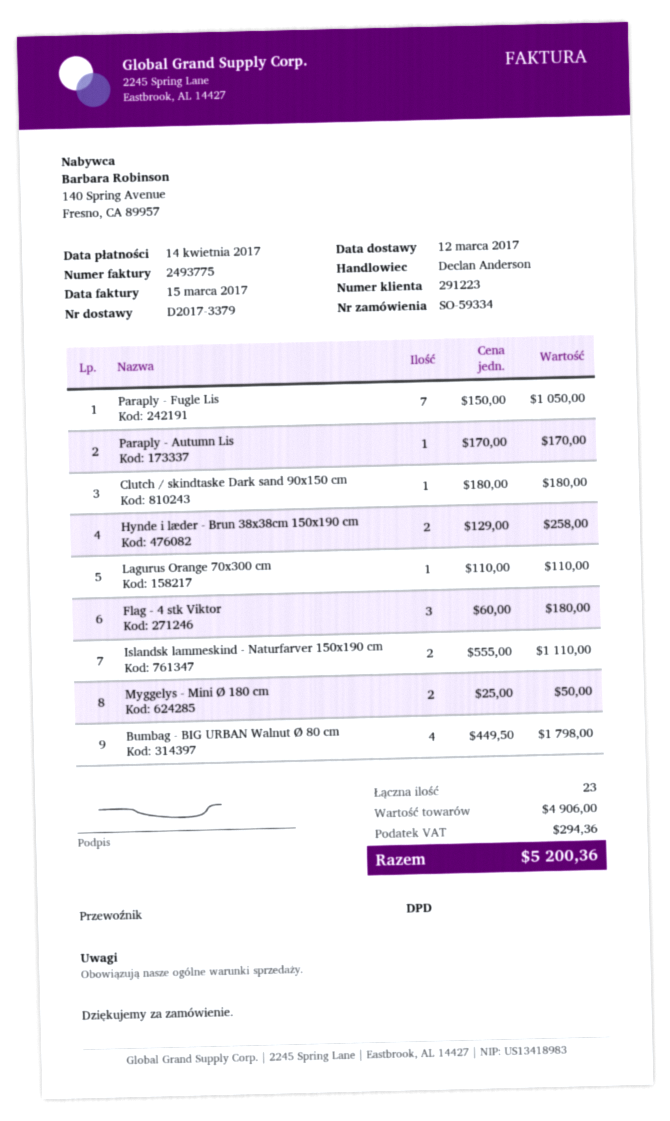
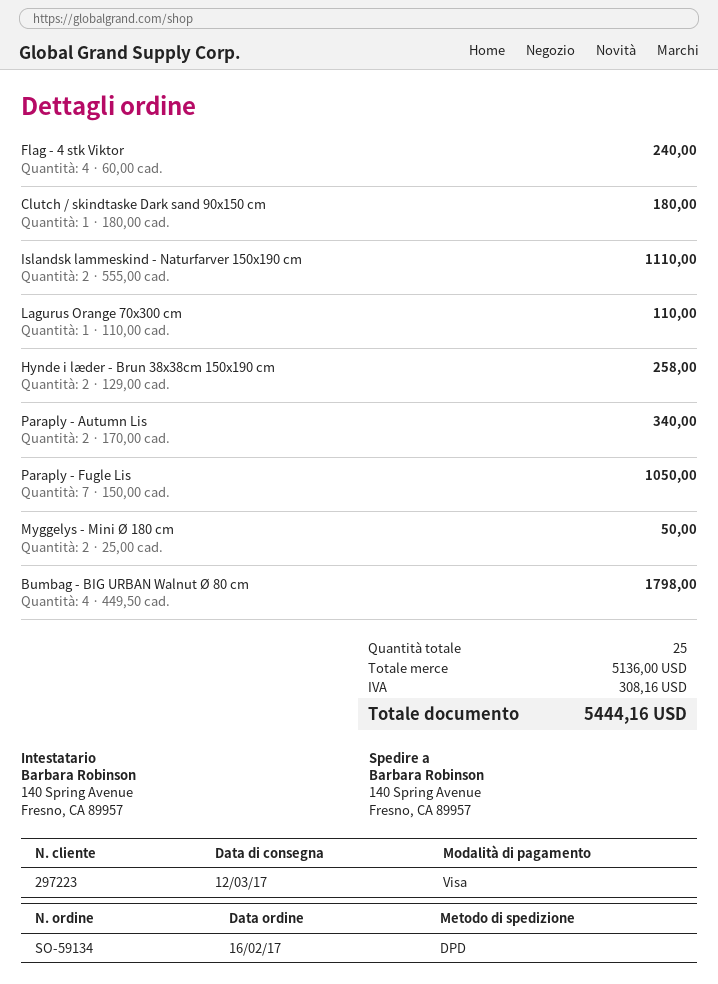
order number: SO-59334 -> SO-59134
customer number: 291223 -> 297223
Paraply - Autumn Lis: 1 x 170.00 = 170.00 -> 2 x 170.00 = 340.00
Flag - 4 stk Viktor: 3 x 60.00 = 180.00 -> 4 x 60.00 = 240.00
total quantity: 23 -> 25
subtotal: 4906.00 -> 5136.00
tax: 294.36 -> 308.16
total: 5200.36 -> 5444.16

